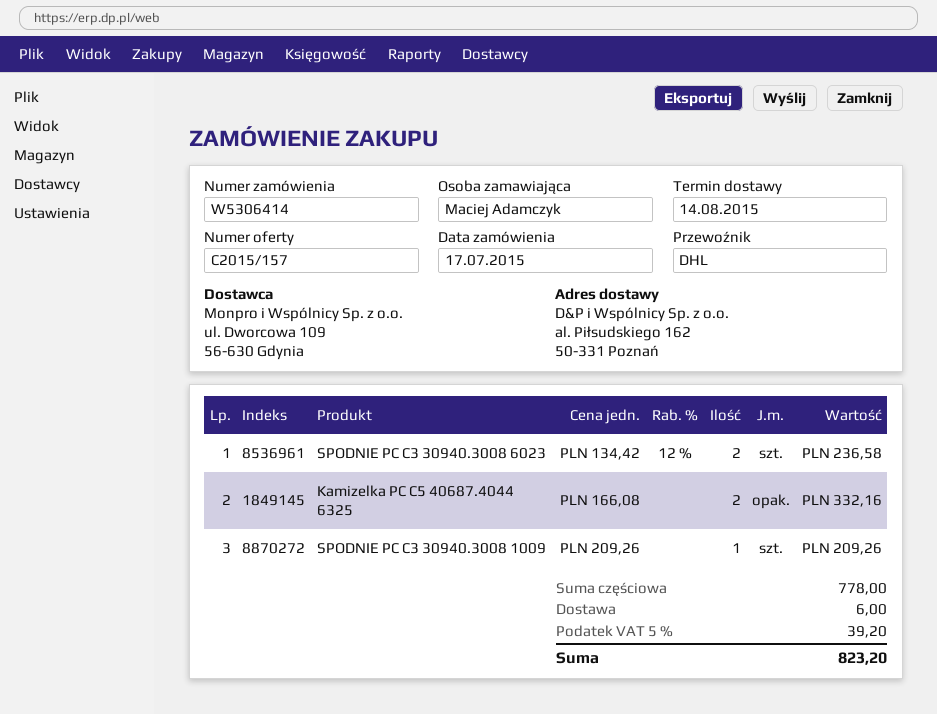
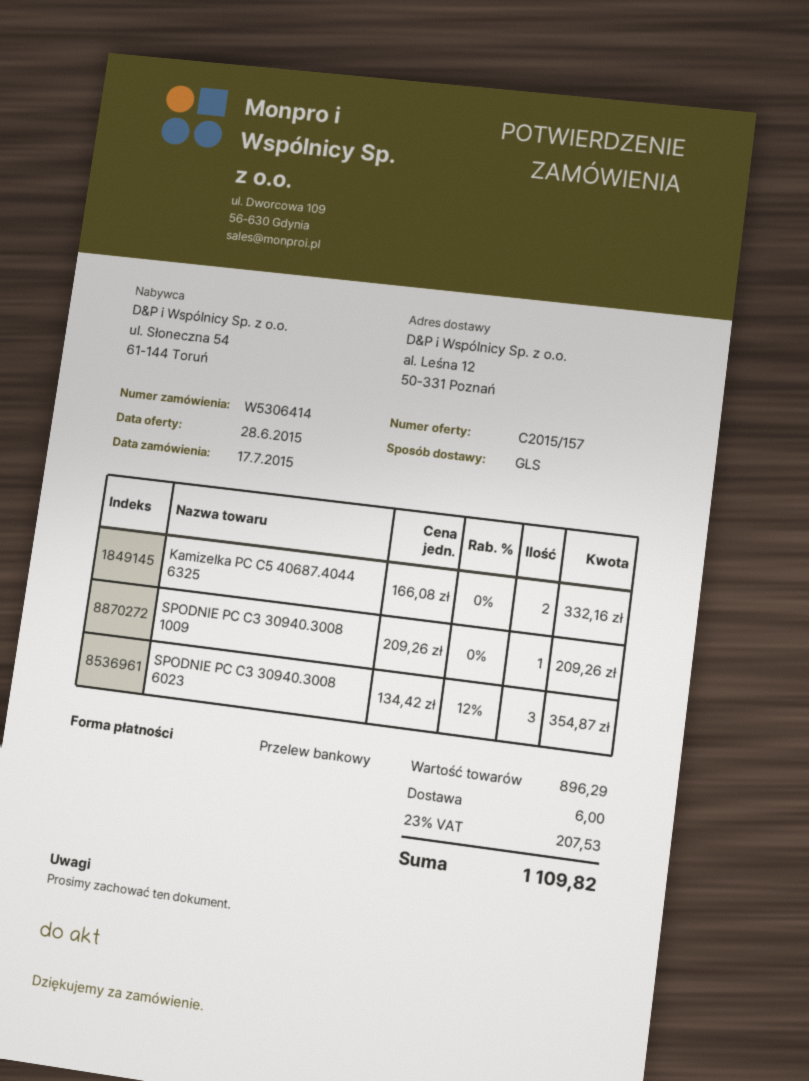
shipping method: DHL -> GLS
ship to: al. Piłsudskiego 162, 50-331 Poznań -> al. Leśna 12, 50-331 Poznań
SPODNIE PC C3 30940.3008 6023: 2 x 134.42 - 12% = 236.58 -> 3 x 134.42 - 12% = 354.87
subtotal: 778.00 -> 896.29
tax: 5% = 39.20 -> 23% = 207.53
total: 823.20 -> 1109.82

